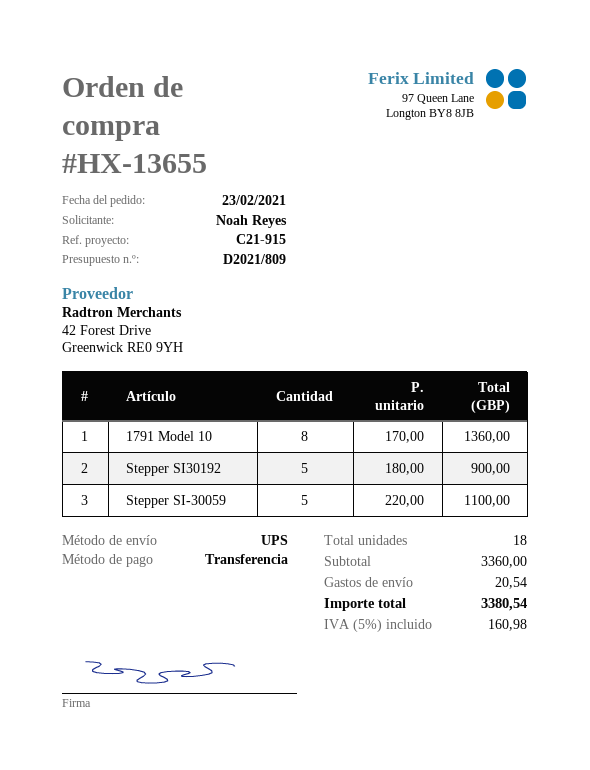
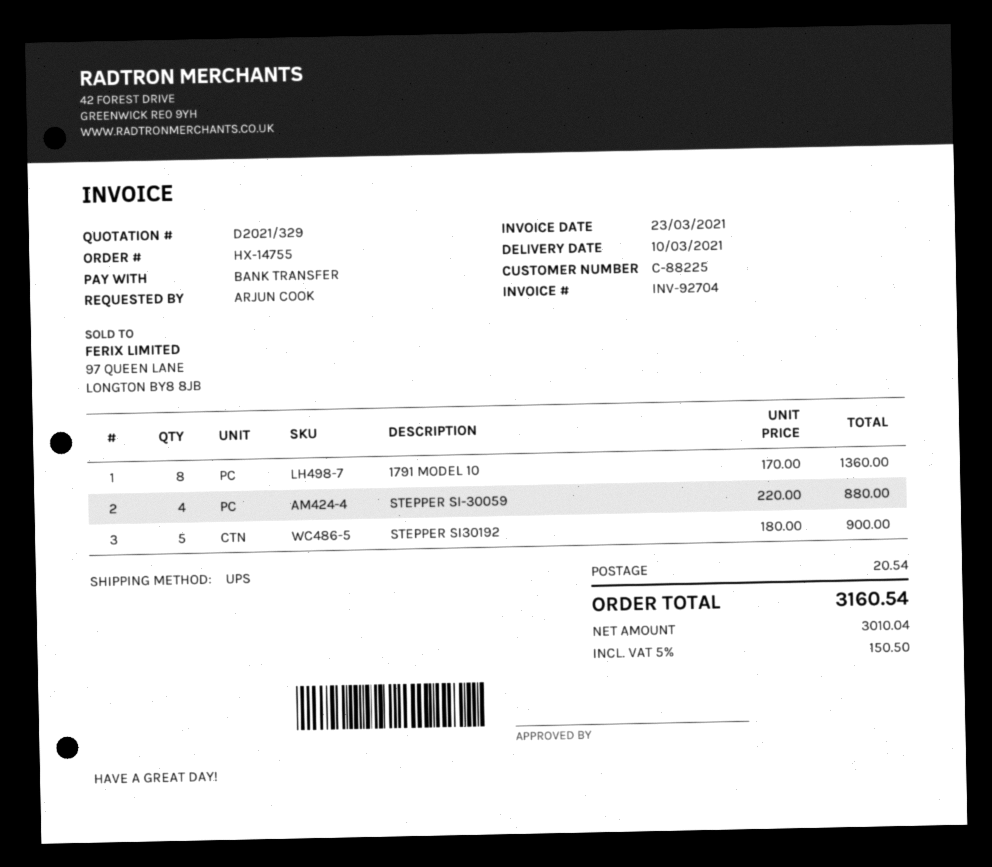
quote number: D2021/809 -> D2021/329
order number: HX-13655 -> HX-14755
ordered by: Noah Reyes -> ARJUN COOK
Stepper SI-30059: 5 x 220.00 = 1100.00 -> 4 x 220.00 = 880.00
tax: 5% = 160.98 -> 5% = 150.50
total: 3380.54 -> 3160.54

